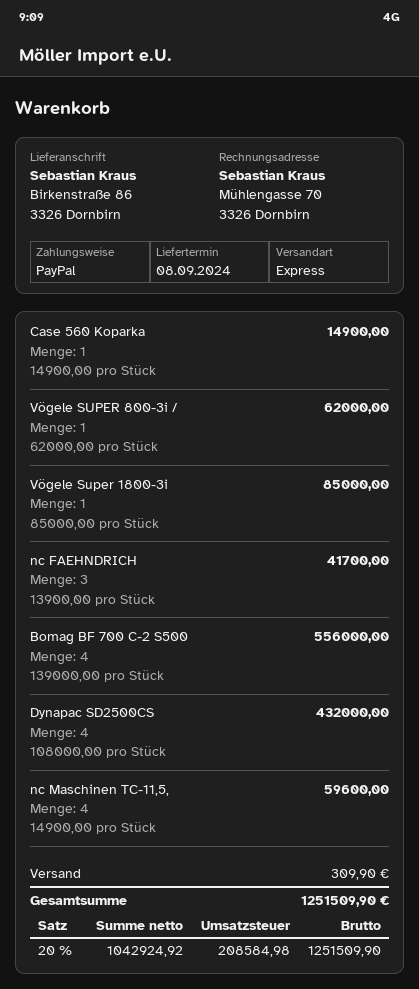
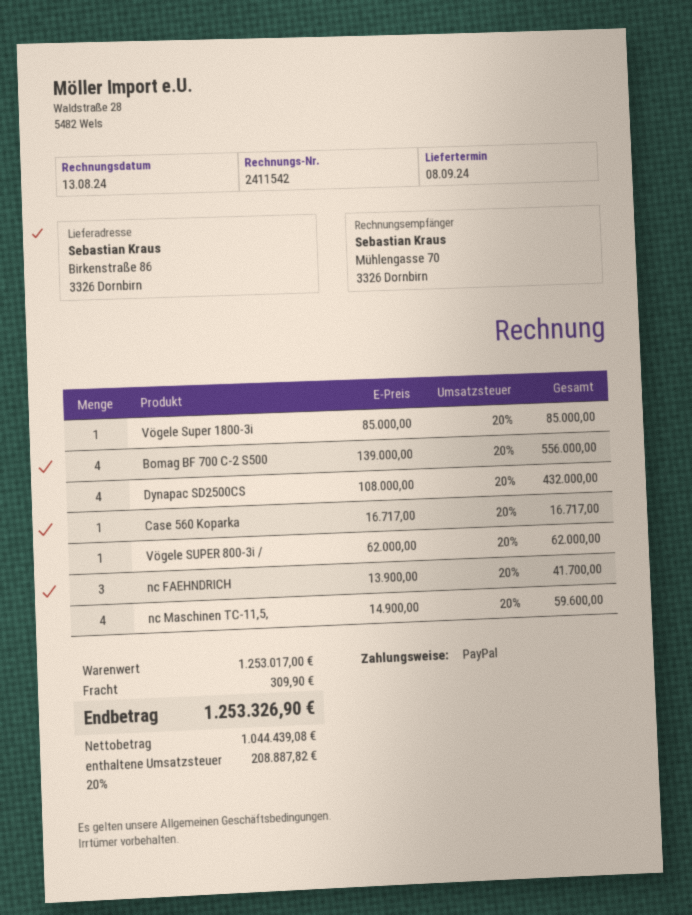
Case 560 Koparka: 1 x 14900.00 = 14900.00 -> 1 x 16717.00 = 16717.00
net: 1042924.92 -> 1044439.08
tax: 20% = 208584.98 -> 20% = 208887.82
total: 1251509.90 -> 1253326.90

